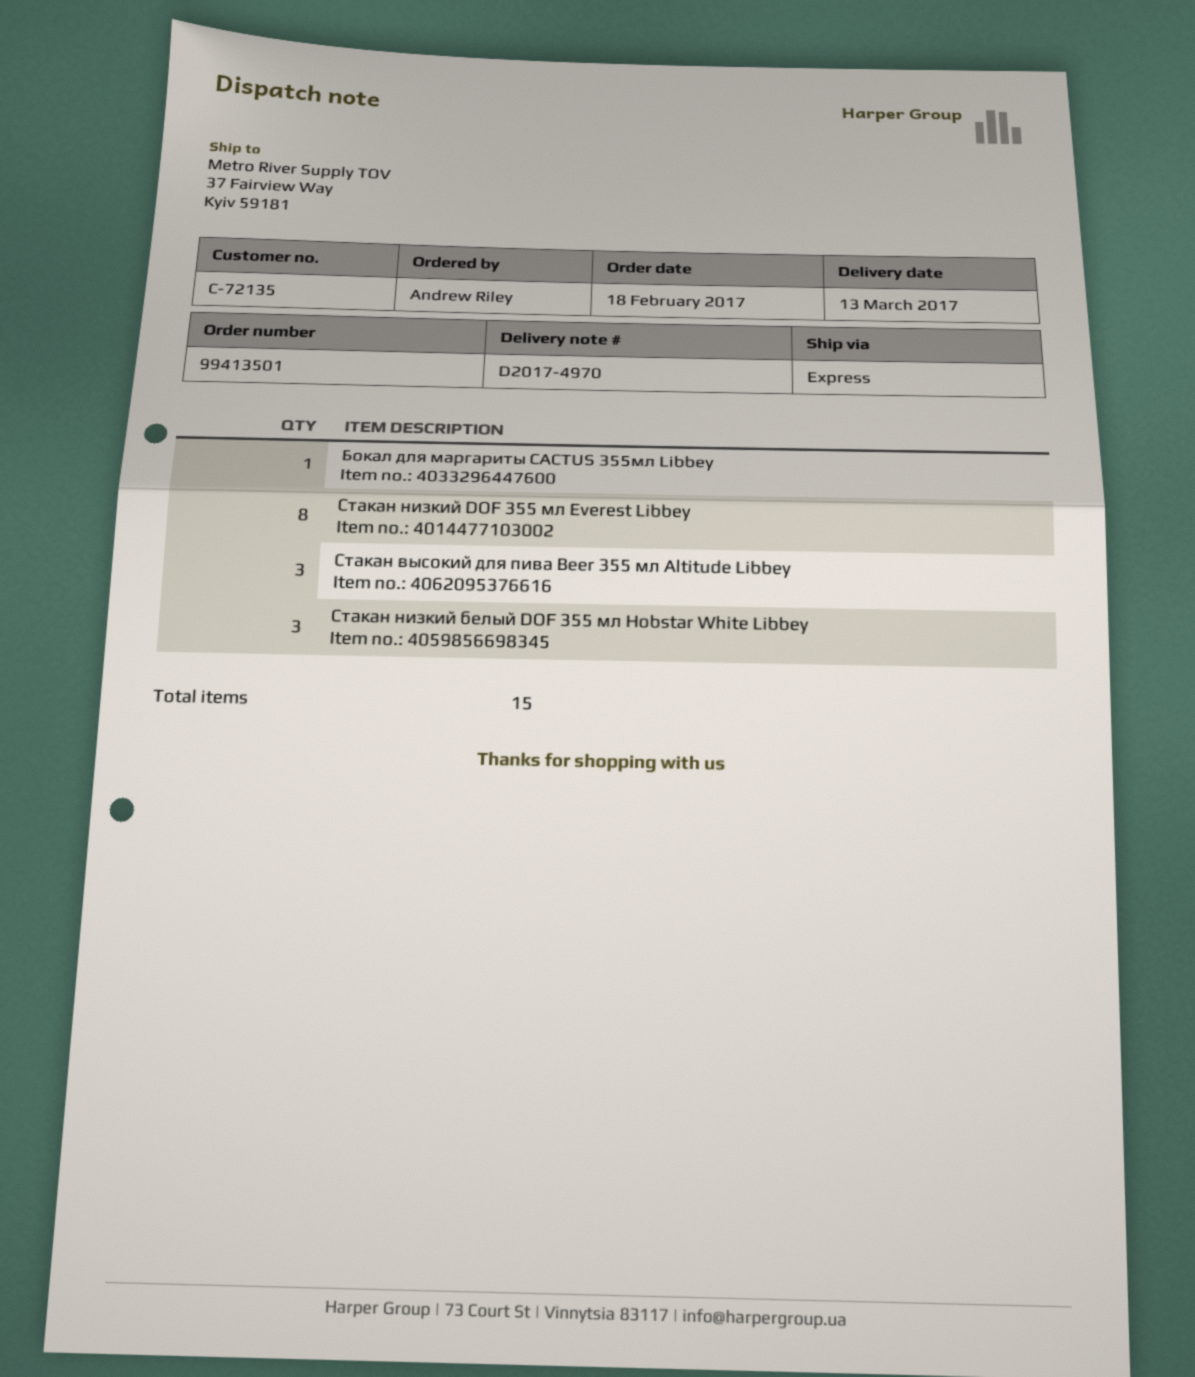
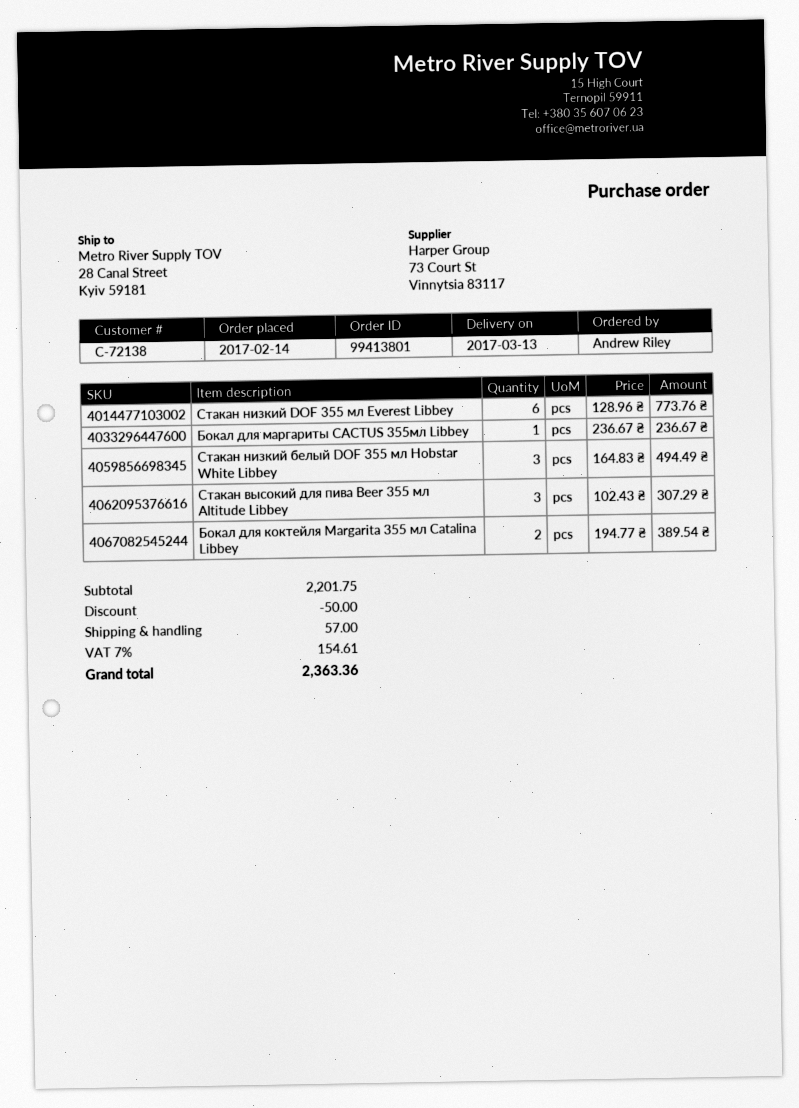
order number: 99413501 -> 99413801
order date: 2017-02-18 -> 2017-02-14
customer number: C-72135 -> C-72138
ship to: 37 Fairview Way, Kyiv 59181 -> 28 Canal Street, Kyiv 59181
Стакан низкий DOF 355 мл Everest Libbey: 8 -> 6
Бокал для коктейля Margarita 355 мл Catalina Libbey: none -> 2

